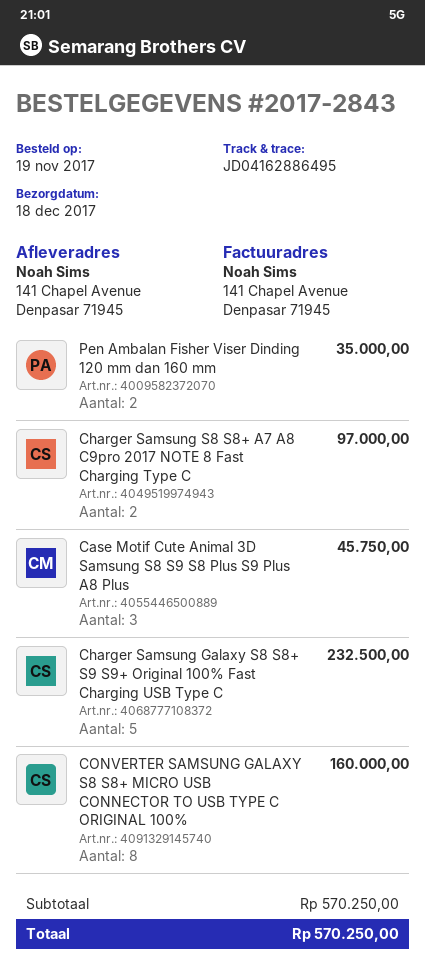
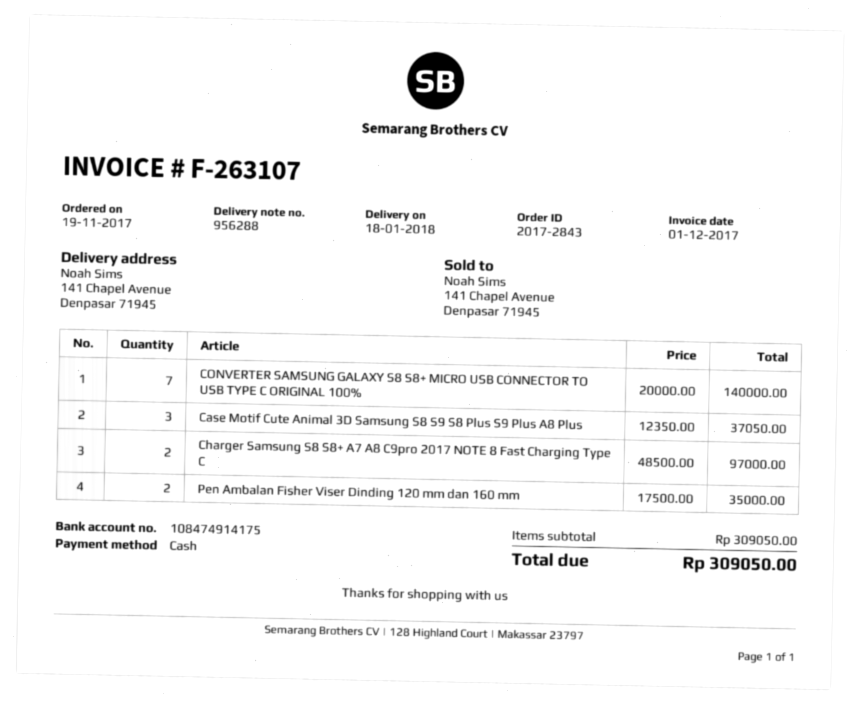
delivery date: 2017-12-18 -> 2018-01-18
Case Motif Cute Animal 3D Samsung S8 S9 S8 Plus S9 Plus A8 Plus: 3 for 45750.00 -> 3 for 37050.00
Charger Samsung Galaxy S8 S8+ S9 S9+ Original 100% Fast Charging USB Type C: 5 for 232500.00 -> none
CONVERTER SAMSUNG GALAXY S8 S8+ MICRO USB CONNECTOR TO USB TYPE C ORIGINAL 100%: 8 for 160000.00 -> 7 for 140000.00
subtotal: 570250.00 -> 309050.00
total: 570250.00 -> 309050.00

